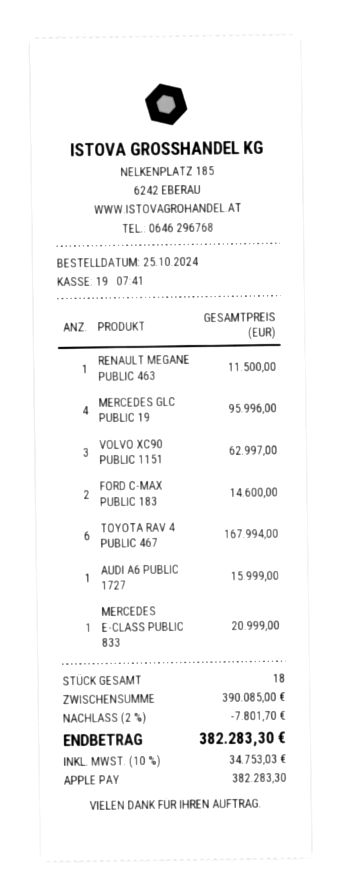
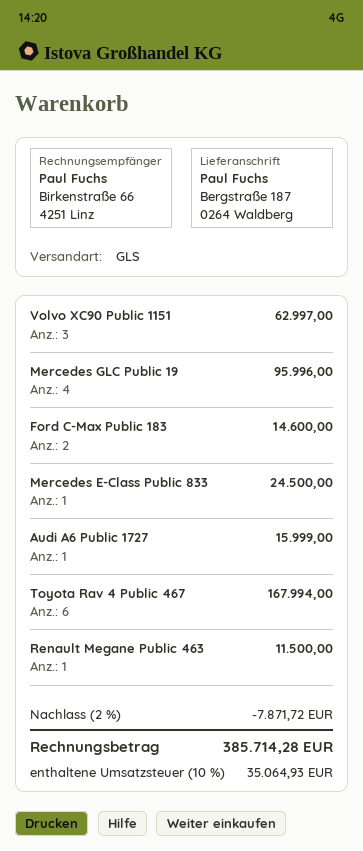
MERCEDES E-CLASS PUBLIC 833: 1 for 20999.00 -> 1 for 24500.00
discount: 2% = 7801.70 -> 2% = 7871.72
tax: 10% = 34753.03 -> 10% = 35064.93
total: 382283.30 -> 385714.28

